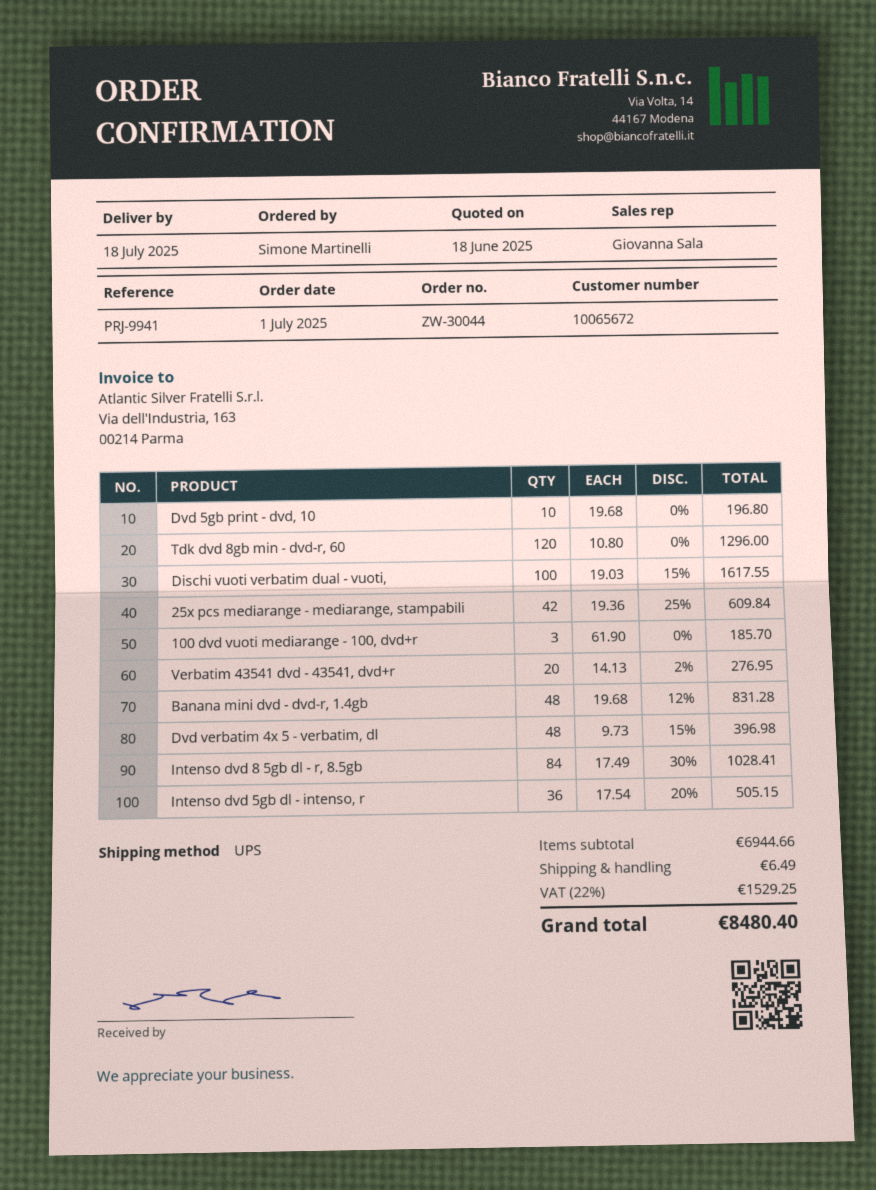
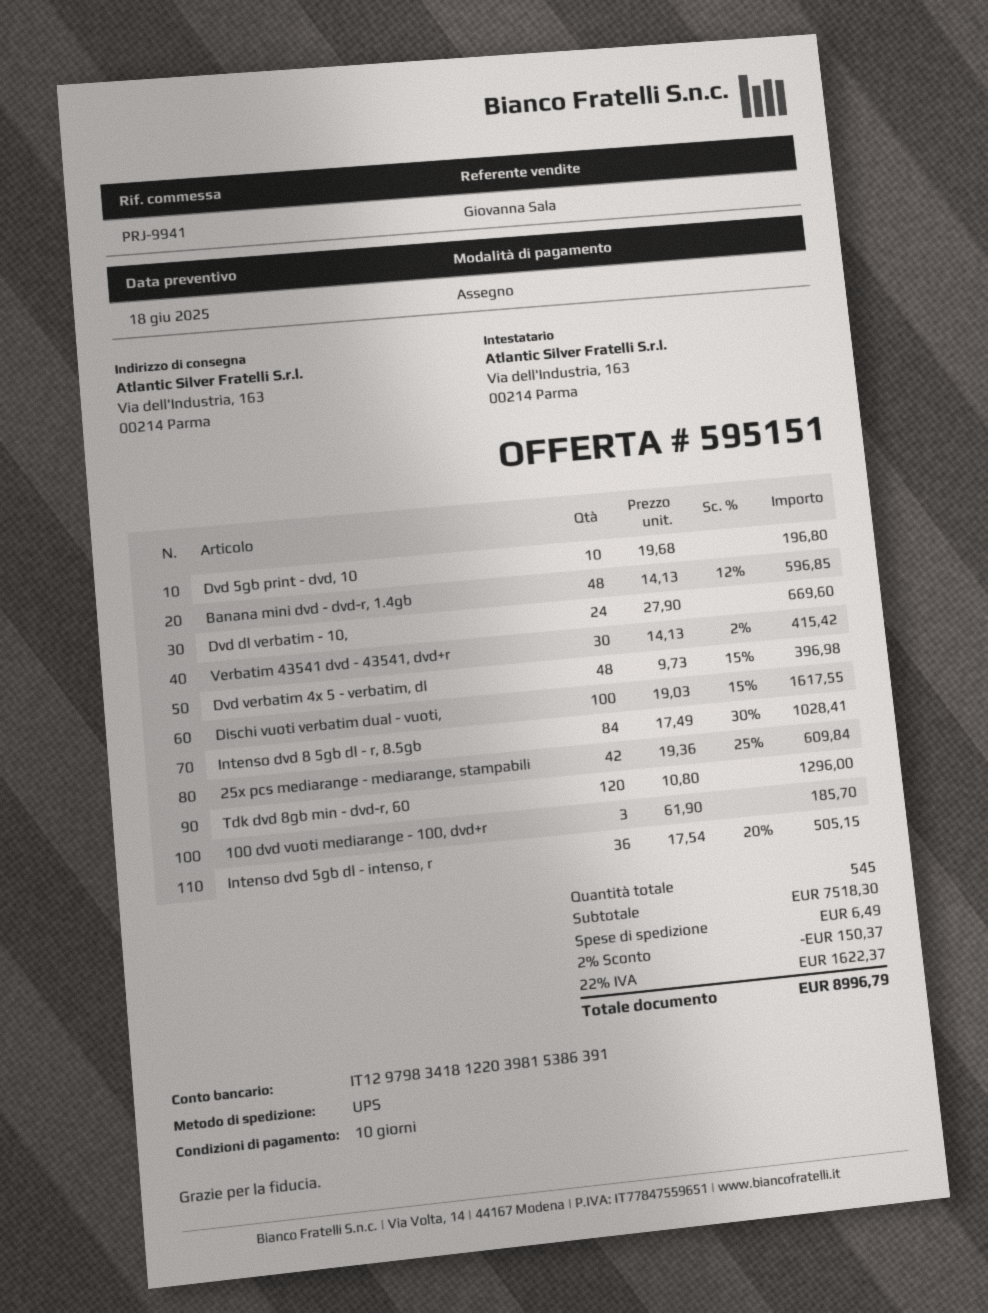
Verbatim 43541 dvd - 43541, dvd+r: 20 x 14.13 - 2% = 276.95 -> 30 x 14.13 - 2% = 415.42
Banana mini dvd - dvd-r, 1.4gb: 48 x 19.68 - 12% = 831.28 -> 48 x 14.13 - 12% = 596.85
Dvd dl verbatim - 10,: none -> 24 x 27.90 = 669.60
subtotal: 6944.66 -> 7518.30
discount: none -> 2% = 150.37
tax: 22% = 1529.25 -> 22% = 1622.37
total: 8480.40 -> 8996.79

